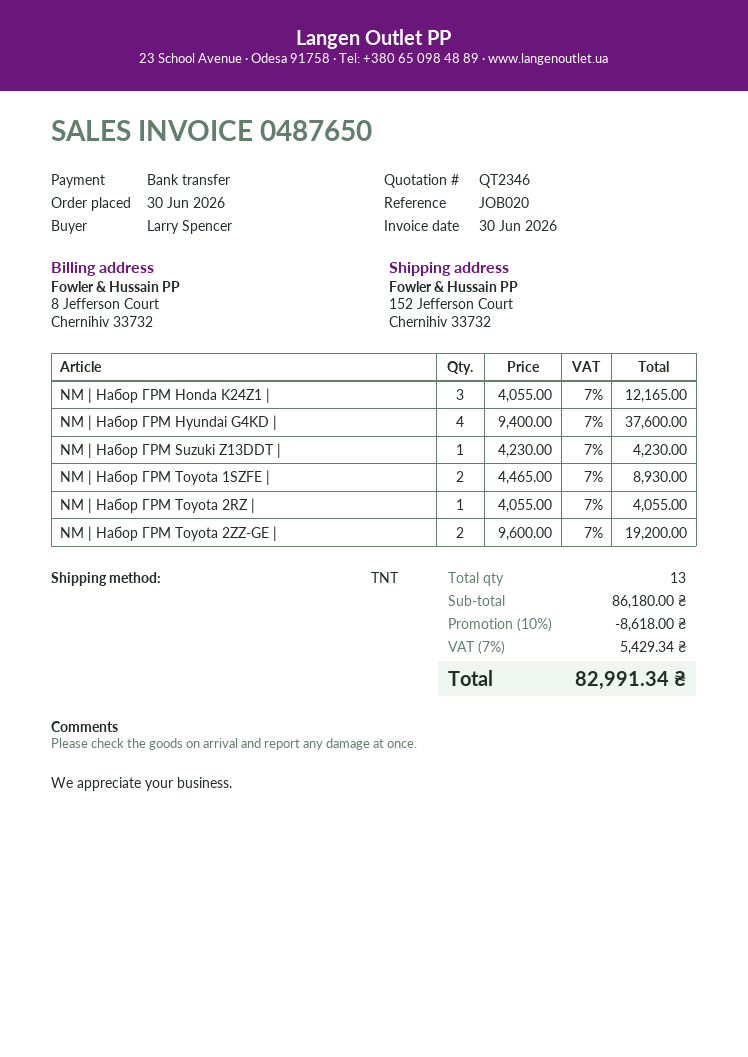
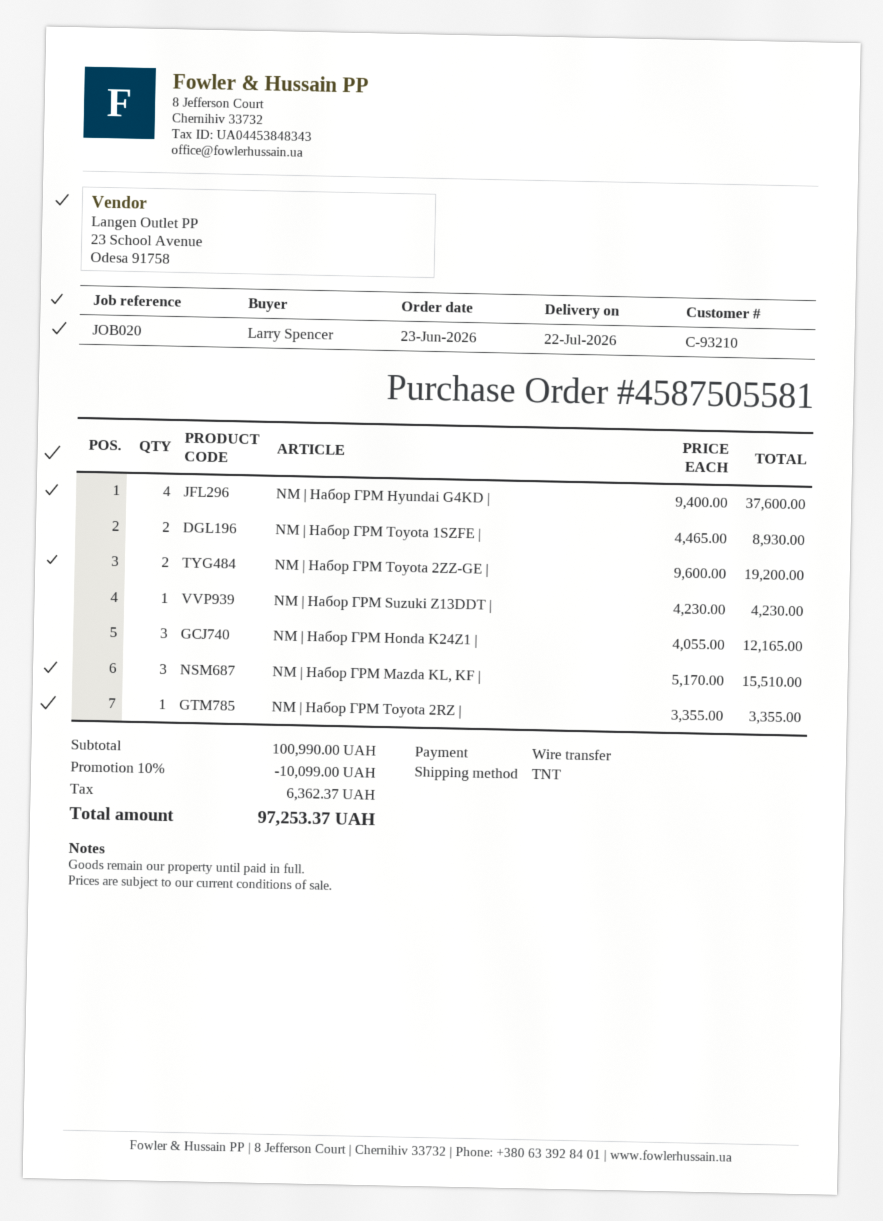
order date: 2026-06-30 -> 2026-06-23
NM | Набор ГРМ Toyota 2RZ |: 1 x 4055.00 = 4055.00 -> 1 x 3355.00 = 3355.00
NM | Набор ГРМ Mazda KL, KF |: none -> 3 x 5170.00 = 15510.00
subtotal: 86180.00 -> 100990.00
discount: 10% = 8618.00 -> 10% = 10099.00
tax: 5429.34 -> 6362.37
total: 82991.34 -> 97253.37

